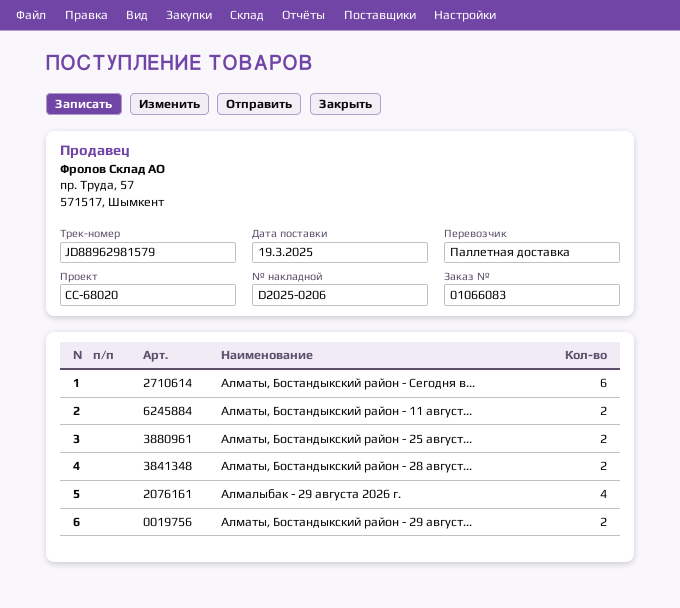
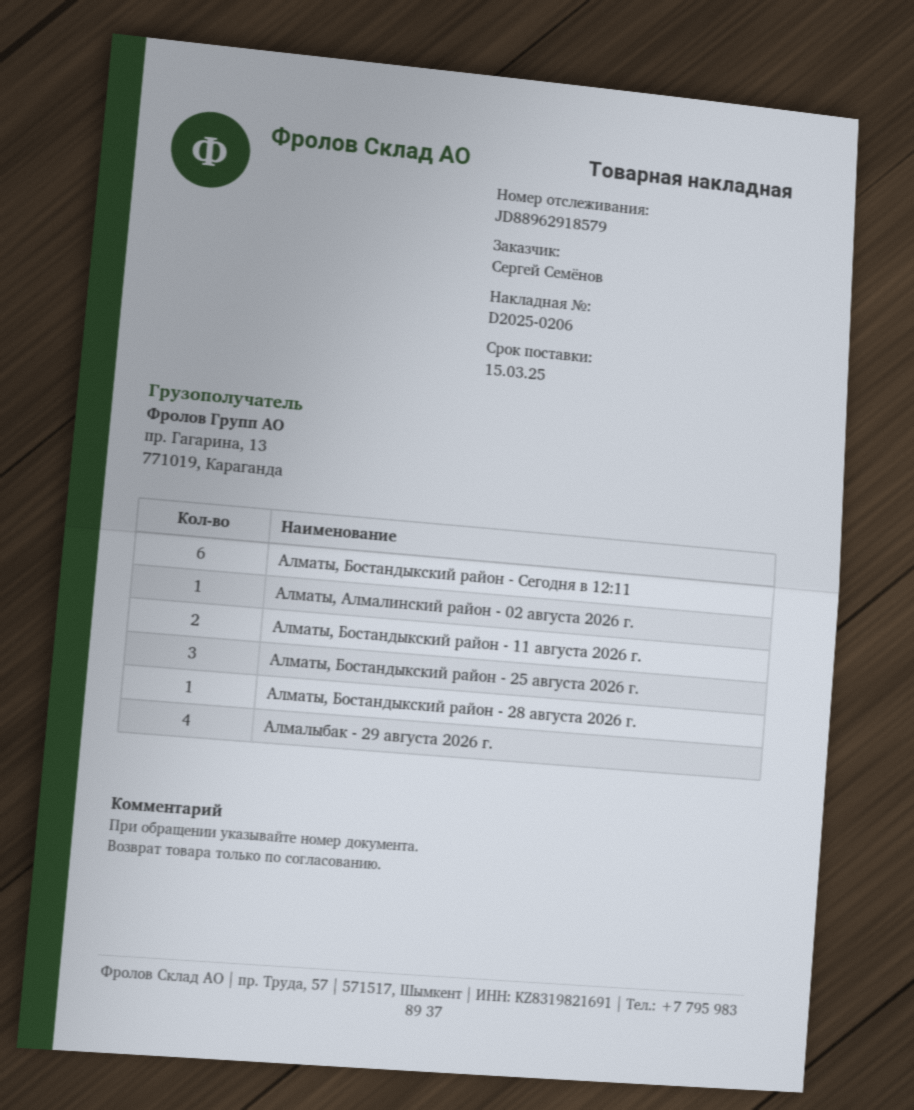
delivery date: 2025-03-19 -> 2025-03-15
tracking number: JD88962981579 -> JD88962918579
Алматы, Бостандыкский район - 25 август...: 2 -> 3
Алматы, Бостандыкский район - 28 август...: 2 -> 1
Алматы, Бостандыкский район - 29 август...: 2 -> none
Алматы, Алмалинский район - 02 августа 2026 г.: none -> 1

